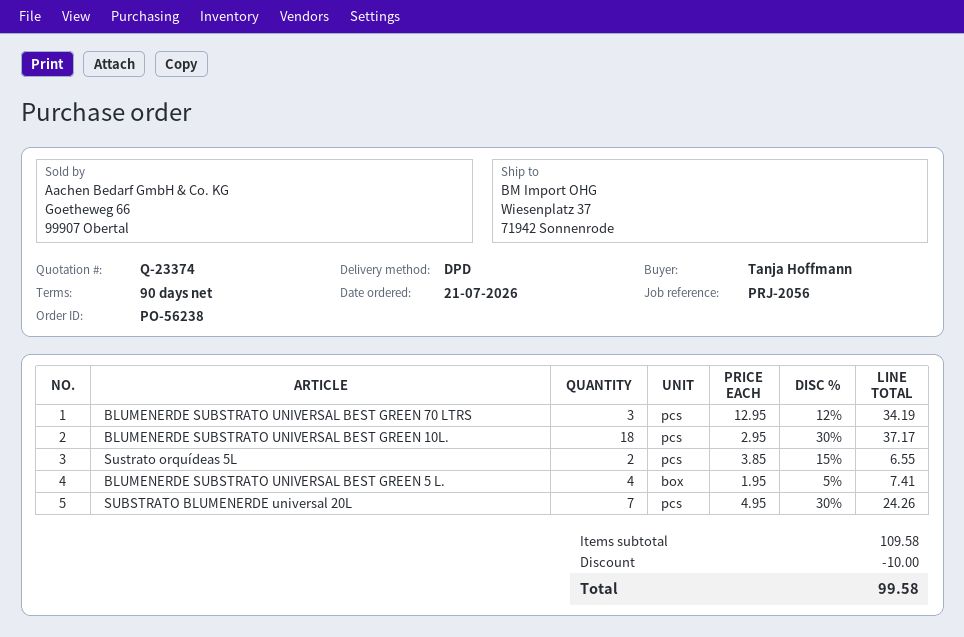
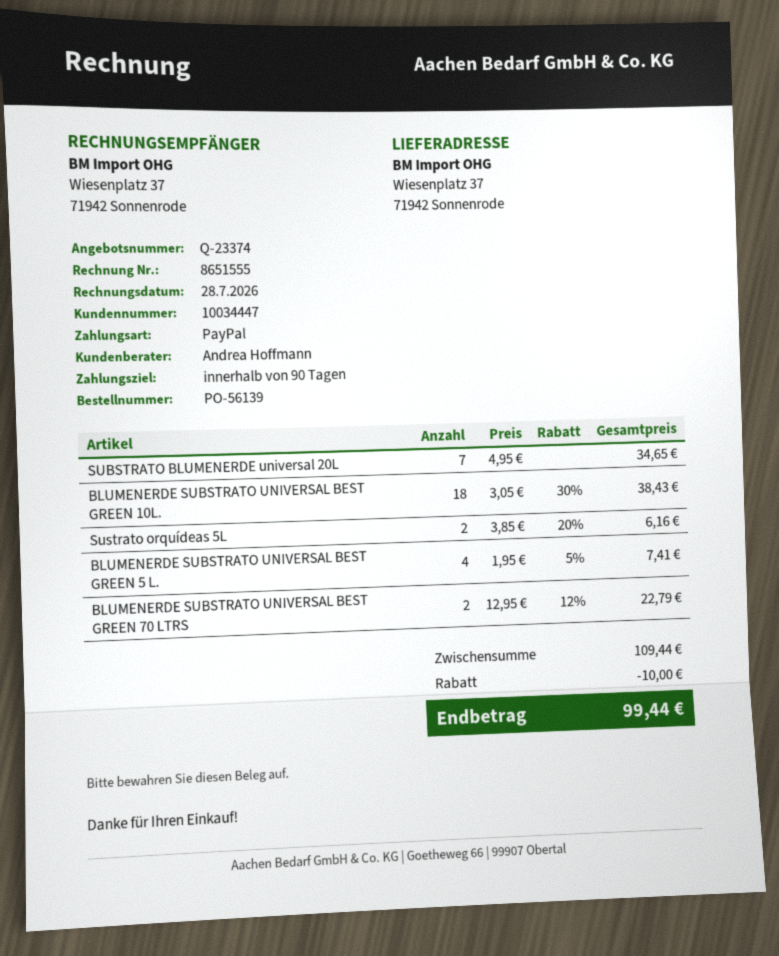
order number: PO-56238 -> PO-56139
BLUMENERDE SUBSTRATO UNIVERSAL BEST GREEN 70 LTRS: 3 x 12.95 - 12% = 34.19 -> 2 x 12.95 - 12% = 22.79
BLUMENERDE SUBSTRATO UNIVERSAL BEST GREEN 10L.: 18 x 2.95 - 30% = 37.17 -> 18 x 3.05 - 30% = 38.43
Sustrato orquídeas 5L: 2 x 3.85 - 15% = 6.55 -> 2 x 3.85 - 20% = 6.16
SUBSTRATO BLUMENERDE universal 20L: 7 x 4.95 - 30% = 24.26 -> 7 x 4.95 = 34.65
subtotal: 109.58 -> 109.44
total: 99.58 -> 99.44

